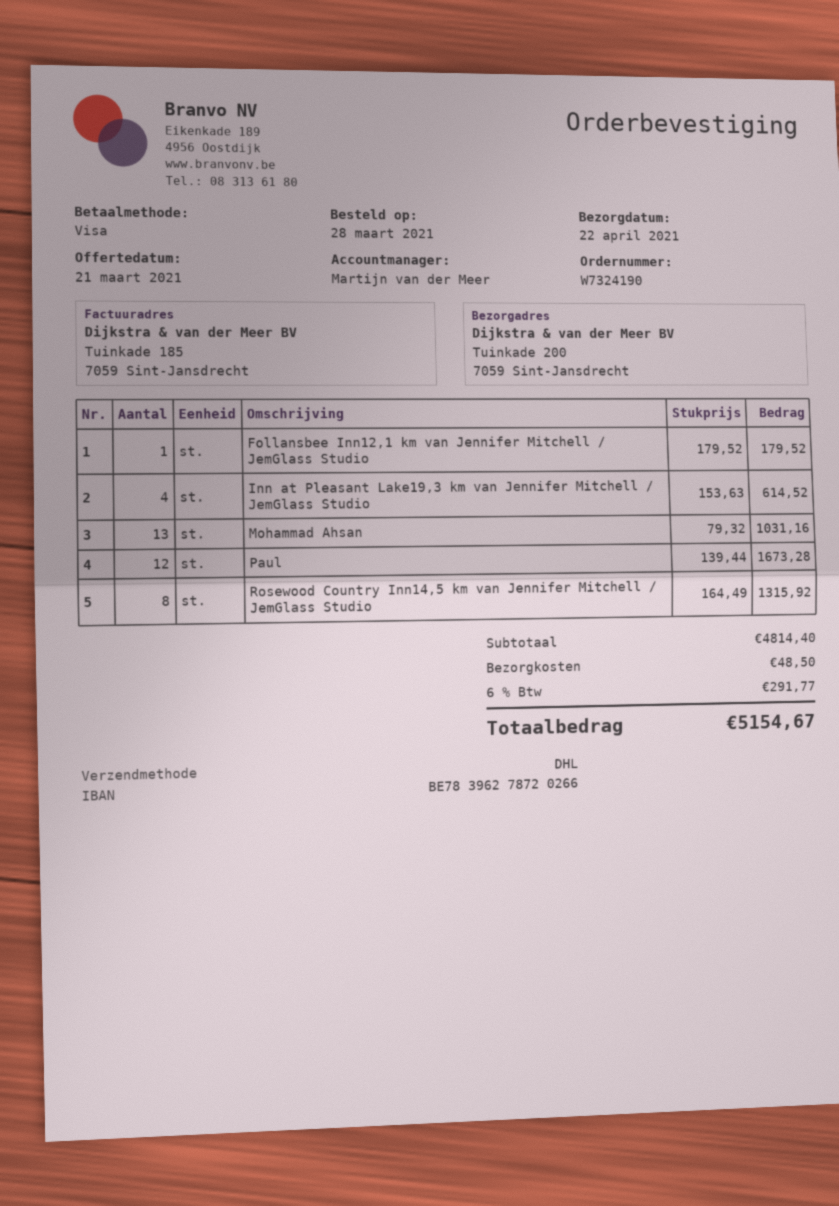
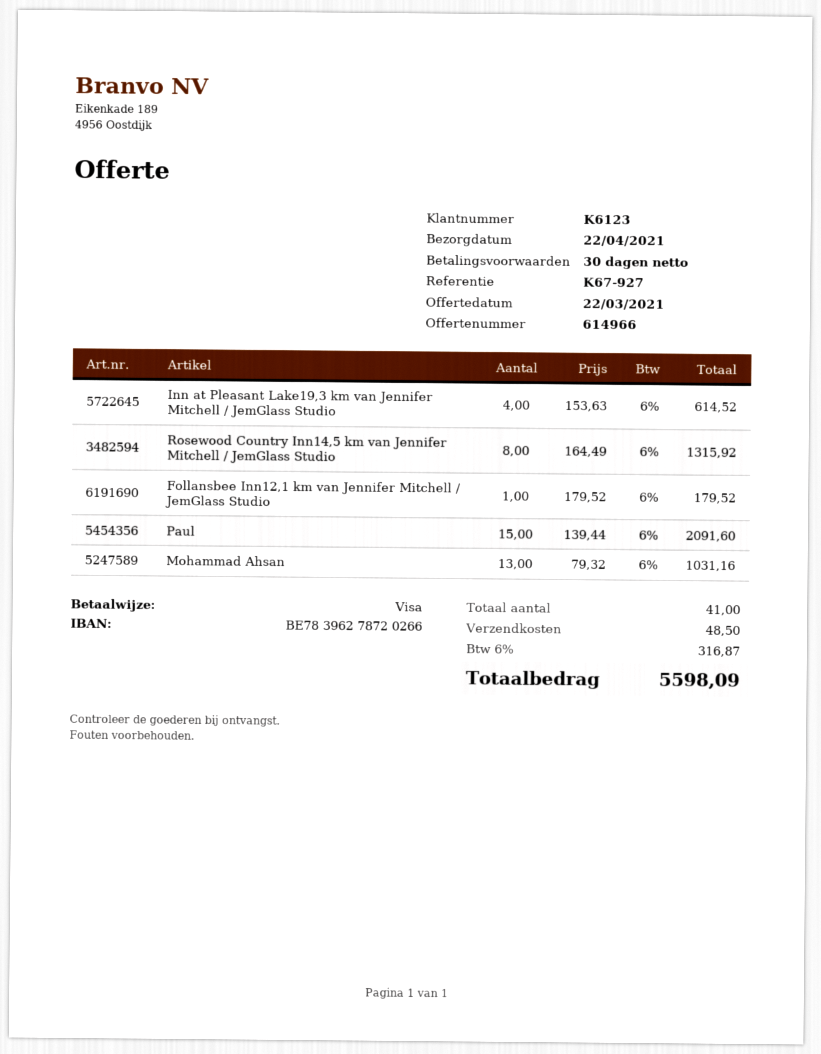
quote date: 2021-03-21 -> 2021-03-22
Paul: 12 x 139.44 = 1673.28 -> 15 x 139.44 = 2091.60
tax: 6% = 291.77 -> 6% = 316.87
total: 5154.67 -> 5598.09

